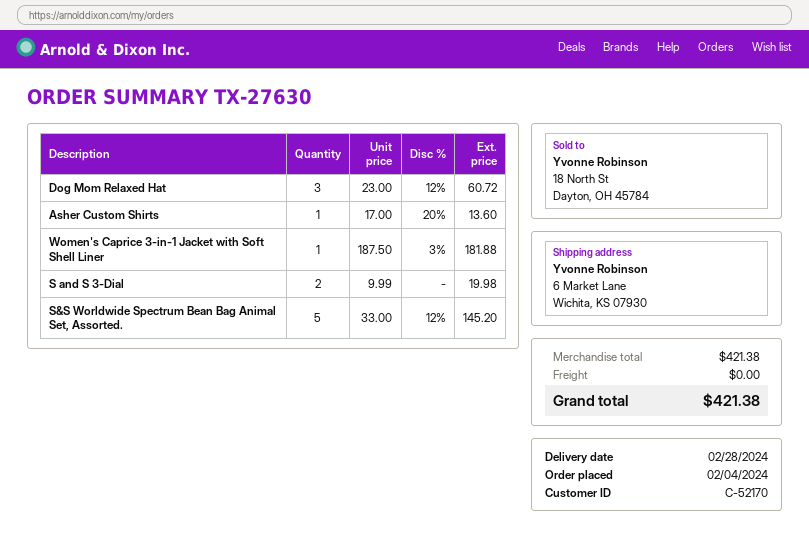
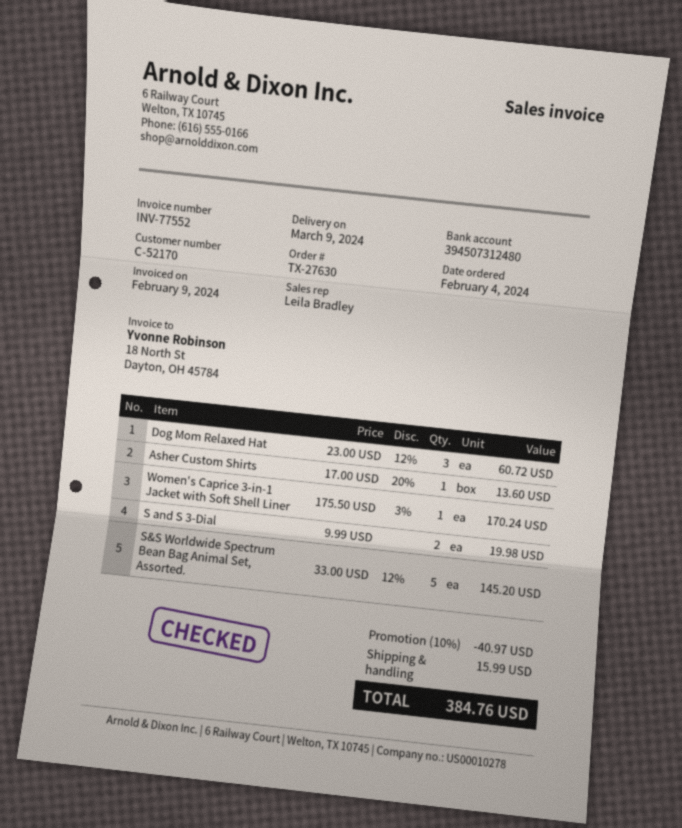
delivery date: 2024-02-28 -> 2024-03-09
Women's Caprice 3-in-1 Jacket with Soft Shell Liner: 1 x 187.50 - 3% = 181.88 -> 1 x 175.50 - 3% = 170.24
discount: none -> 10% = 40.97
shipping: 0.00 -> 15.99
total: 421.38 -> 384.76

